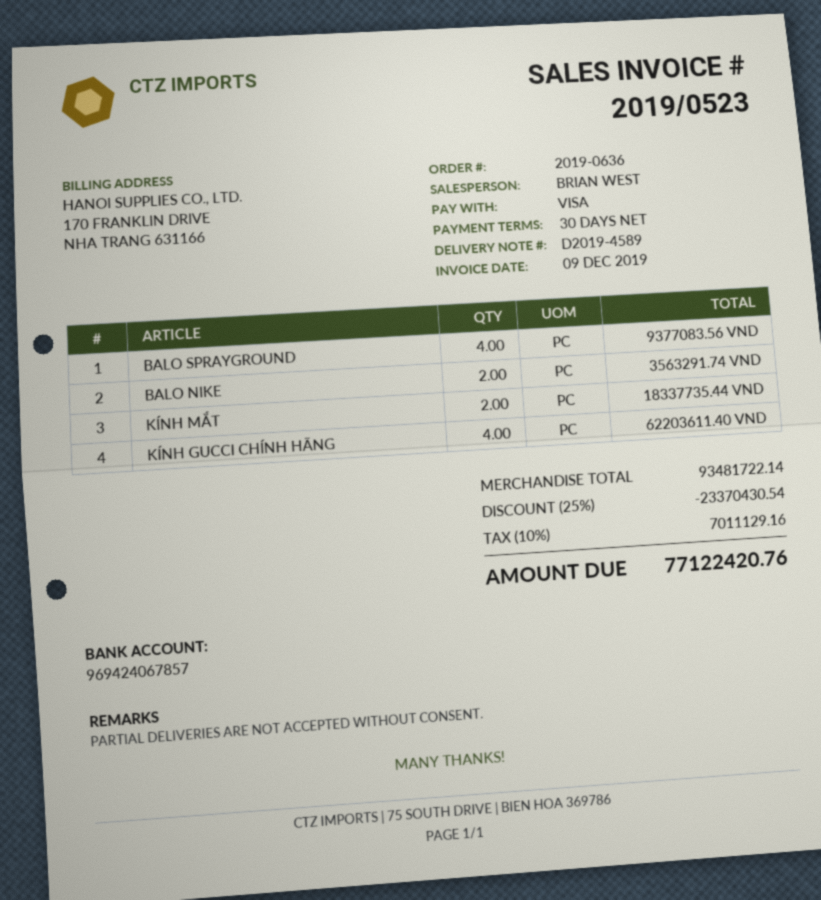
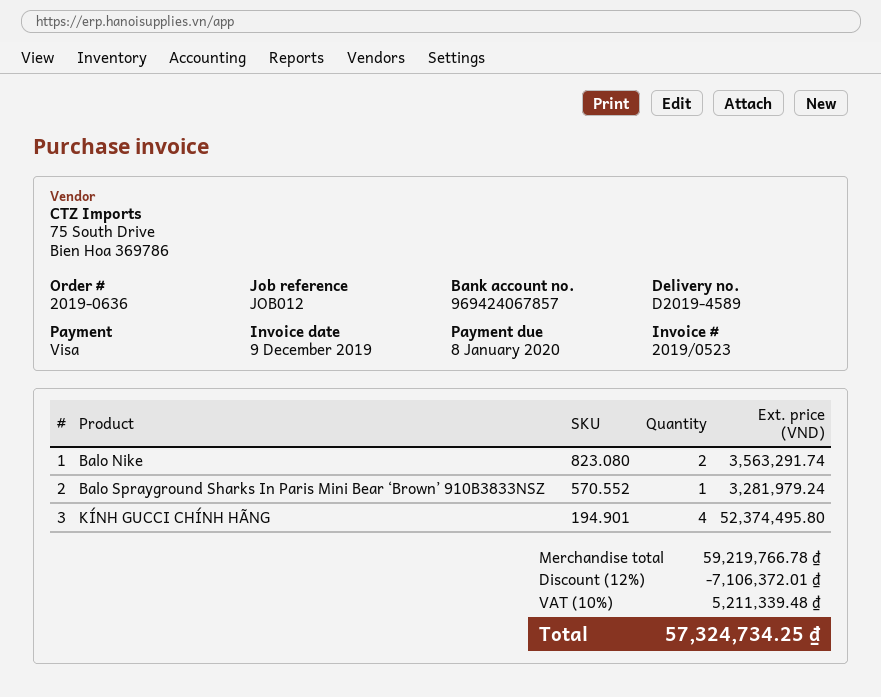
BALO SPRAYGROUND: 4 for 9377083.56 -> none
KÍNH MẮT: 2 for 18337735.44 -> none
KÍNH GUCCI CHÍNH HÃNG: 4 for 62203611.40 -> 4 for 52374495.80
Balo Sprayground Sharks In Paris Mini Bear ‘Brown’ 910B3833NSZ: none -> 1 for 3281979.24
subtotal: 93481722.14 -> 59219766.78
discount: 25% = 23370430.54 -> 12% = 7106372.01
tax: 10% = 7011129.16 -> 10% = 5211339.48
total: 77122420.76 -> 57324734.25

